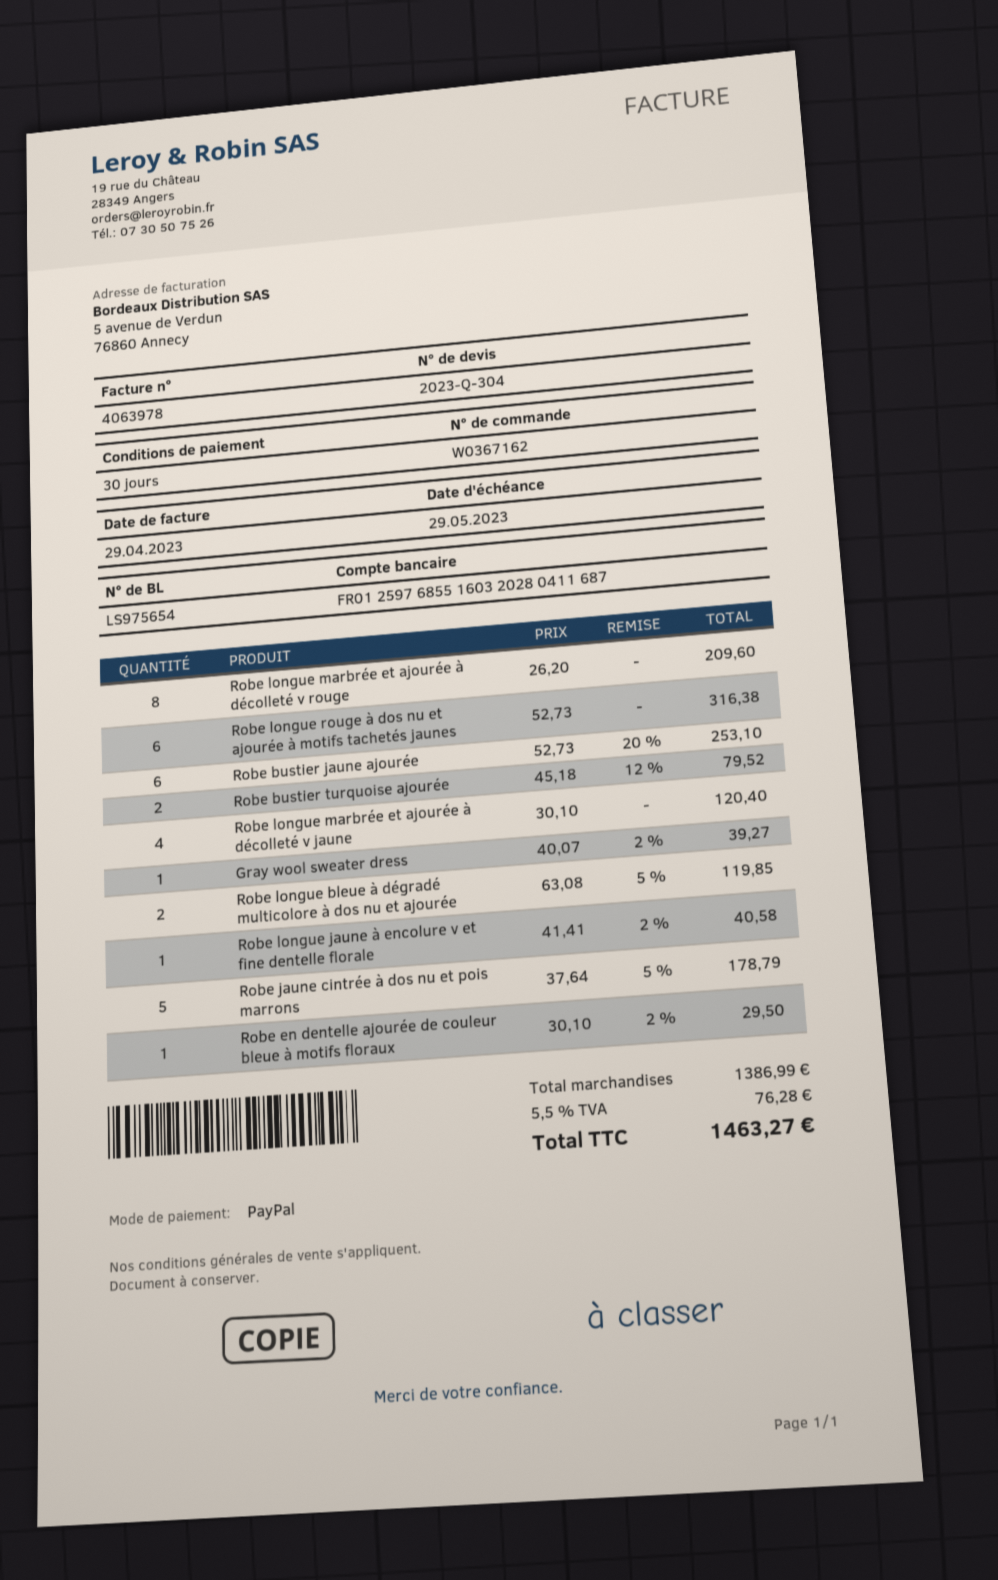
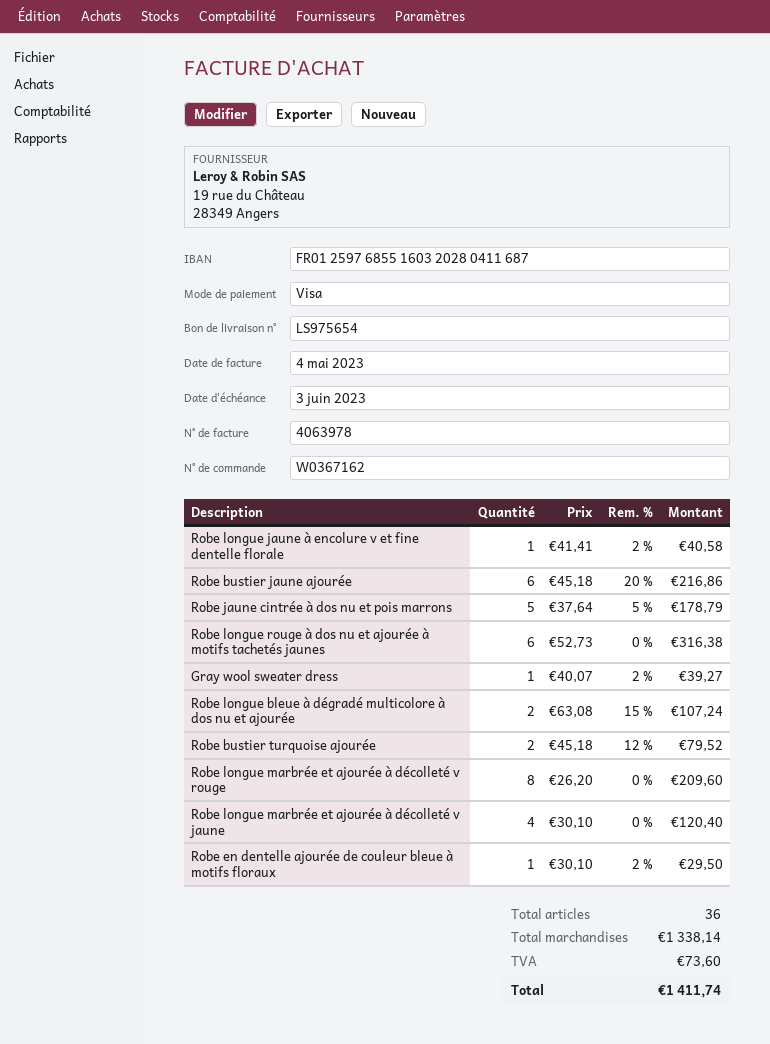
invoice date: 2023-04-29 -> 2023-05-04
due date: 2023-05-29 -> 2023-06-03
payment method: PayPal -> Visa
Robe bustier jaune ajourée: 6 x 52.73 - 20% = 253.10 -> 6 x 45.18 - 20% = 216.86
Robe longue bleue à dégradé multicolore à dos nu et ajourée: 2 x 63.08 - 5% = 119.85 -> 2 x 63.08 - 15% = 107.24
subtotal: 1386.99 -> 1338.14
tax: 76.28 -> 73.60
total: 1463.27 -> 1411.74

